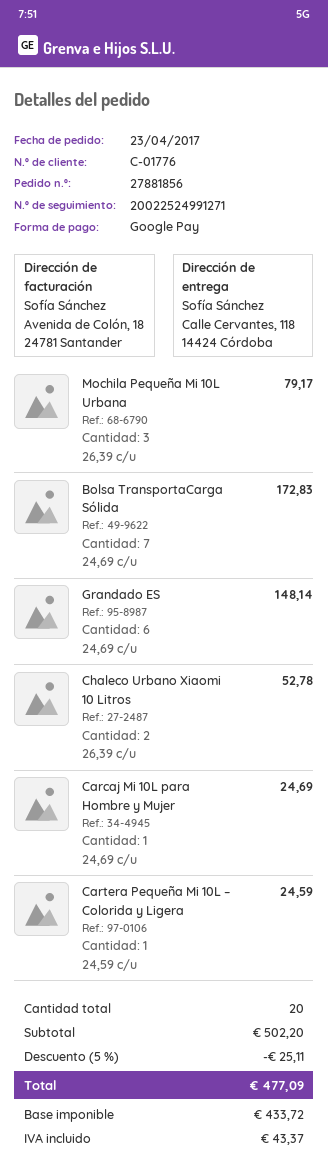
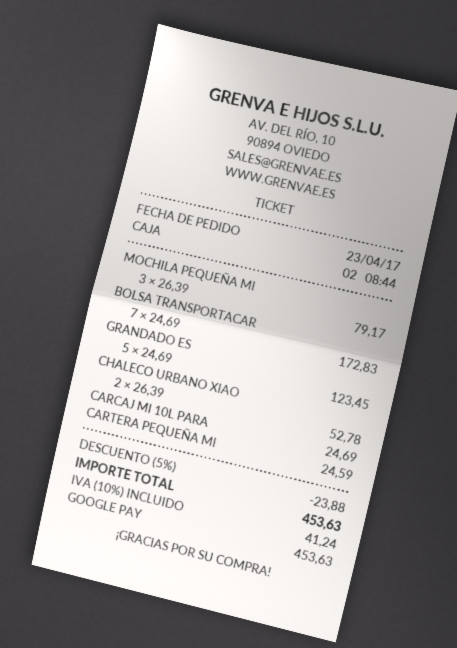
Grandado ES: 6 x 24.69 = 148.14 -> 5 x 24.69 = 123.45
discount: 5% = 25.11 -> 5% = 23.88
tax: 43.37 -> 41.24
total: 477.09 -> 453.63

